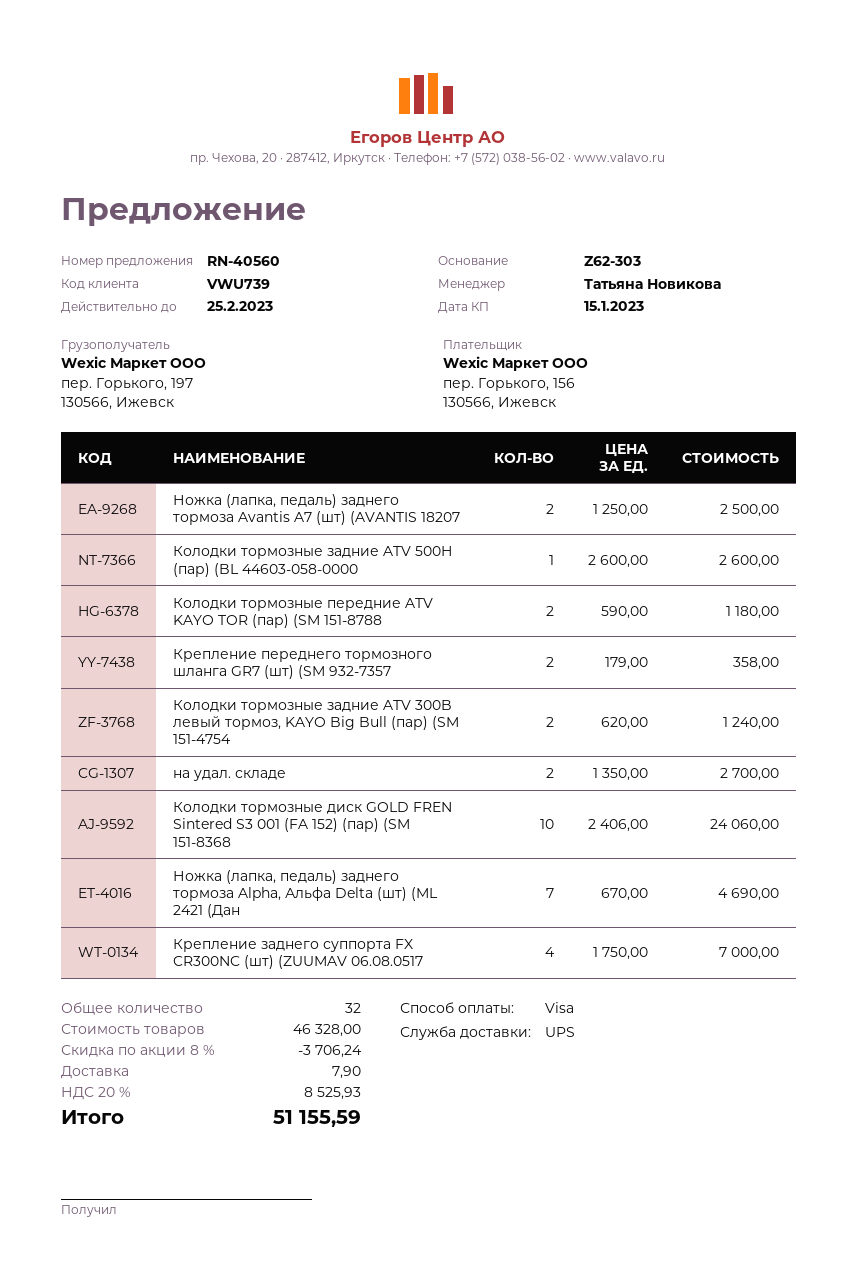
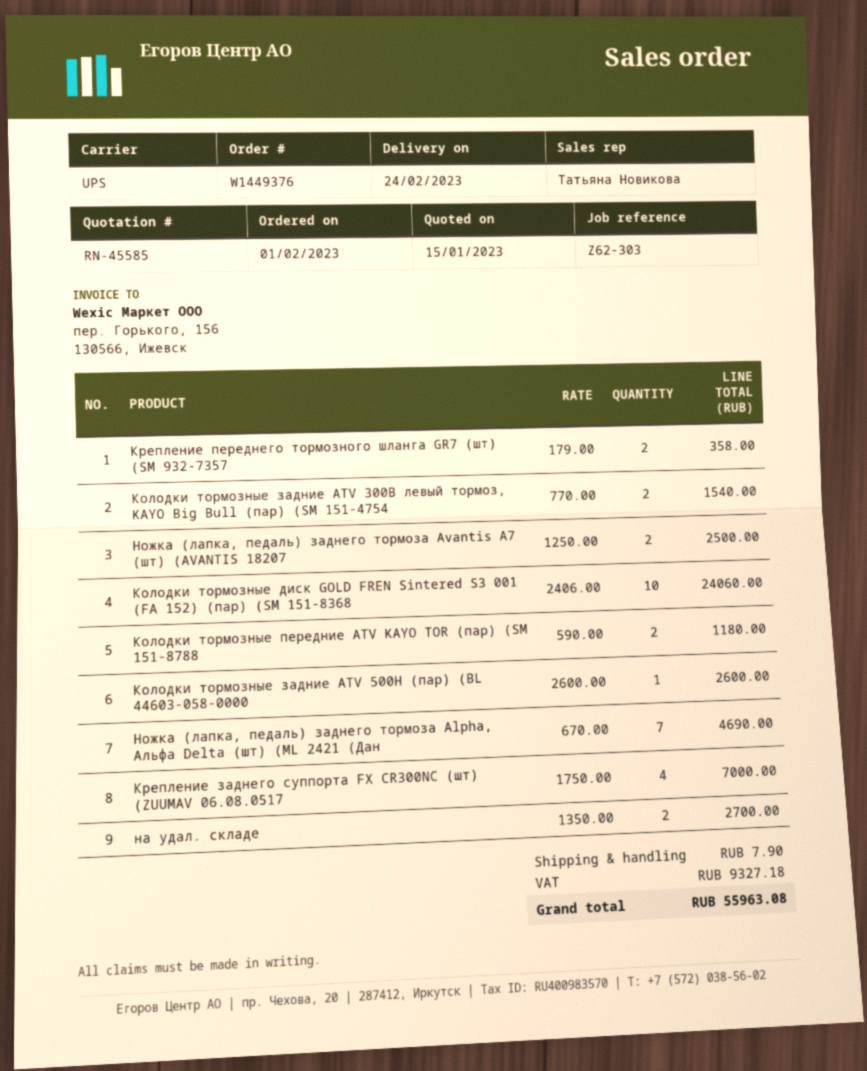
quote number: RN-40560 -> RN-45585
Колодки тормозные задние ATV 300B левый тормоз, KAYO Big Bull (пар) (SM 151-4754: 2 x 620.00 = 1240.00 -> 2 x 770.00 = 1540.00
discount: 8% = 3706.24 -> none
tax: 8525.93 -> 9327.18
total: 51155.59 -> 55963.08

